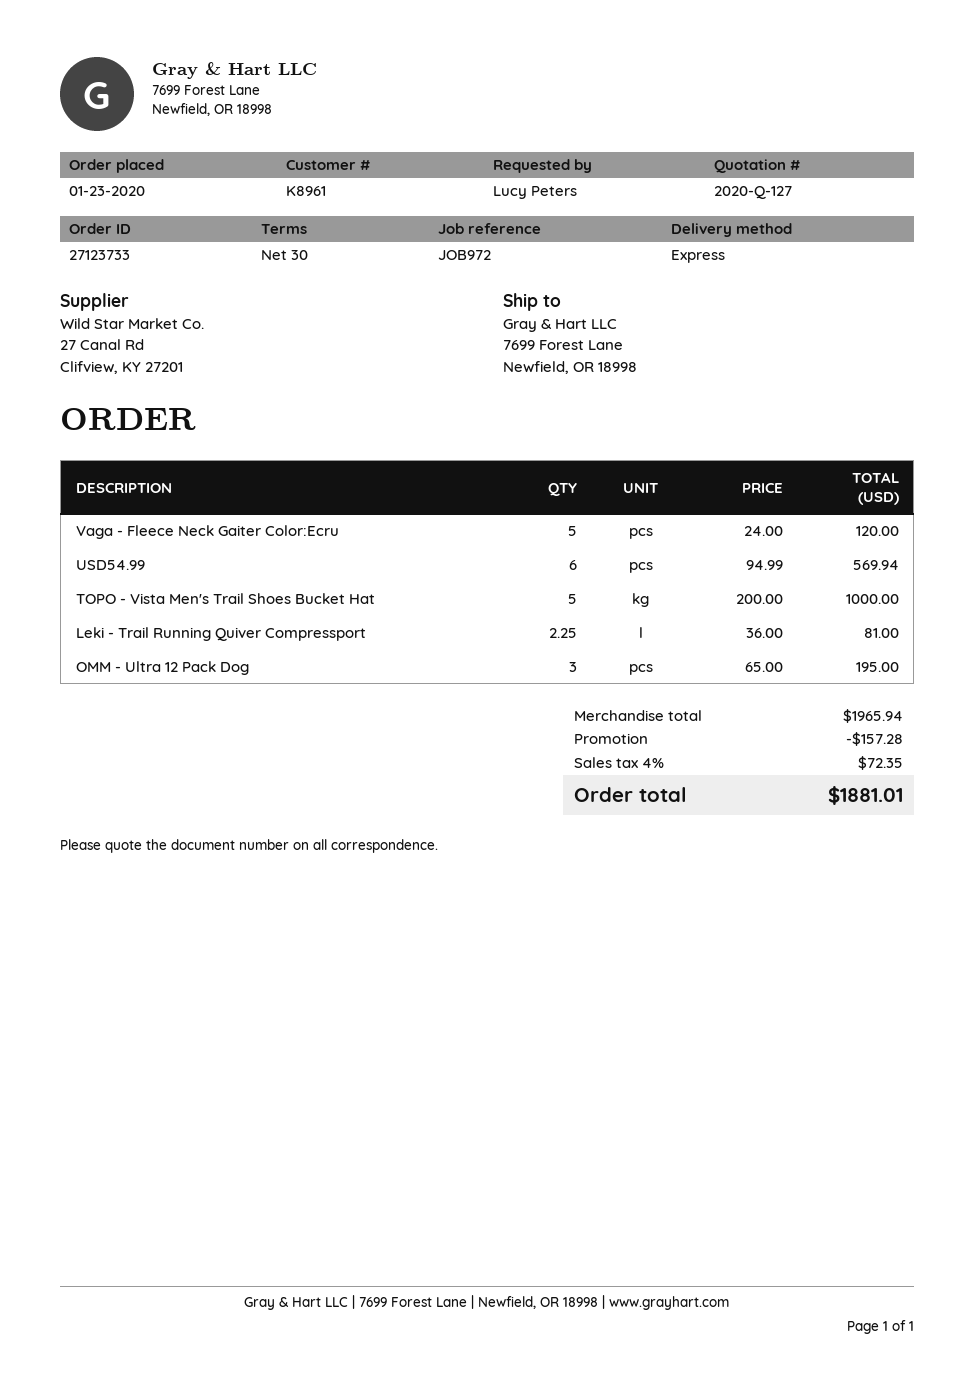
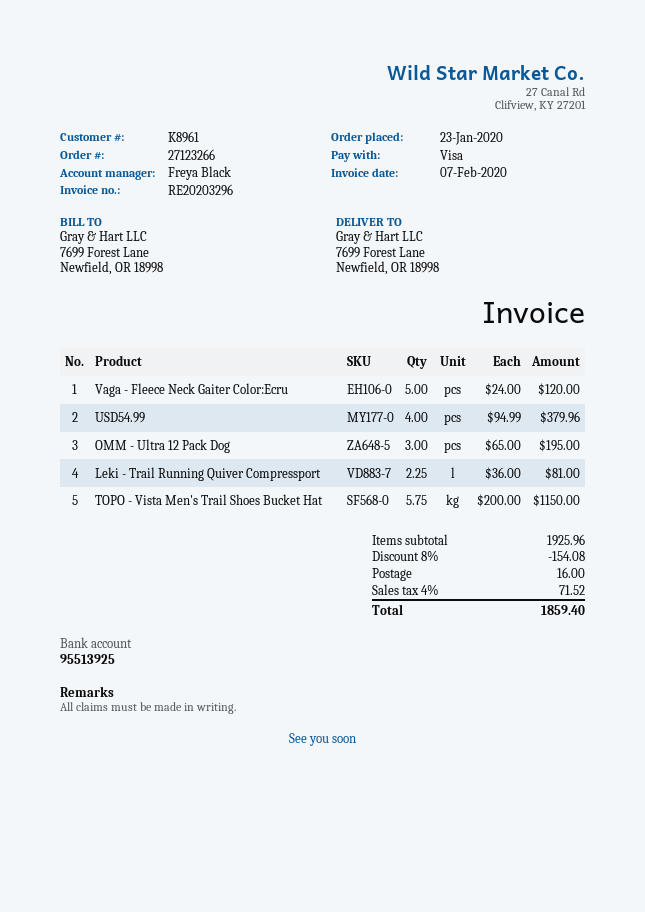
order number: 27123733 -> 27123266
USD54.99: 6 x 94.99 = 569.94 -> 4 x 94.99 = 379.96
TOPO - Vista Men's Trail Shoes Bucket Hat: 5 x 200.00 = 1000.00 -> 5.75 x 200.00 = 1150.00
subtotal: 1965.94 -> 1925.96
discount: 157.28 -> 154.08
shipping: none -> 16.00
tax: 4% = 72.35 -> 4% = 71.52
total: 1881.01 -> 1859.40

